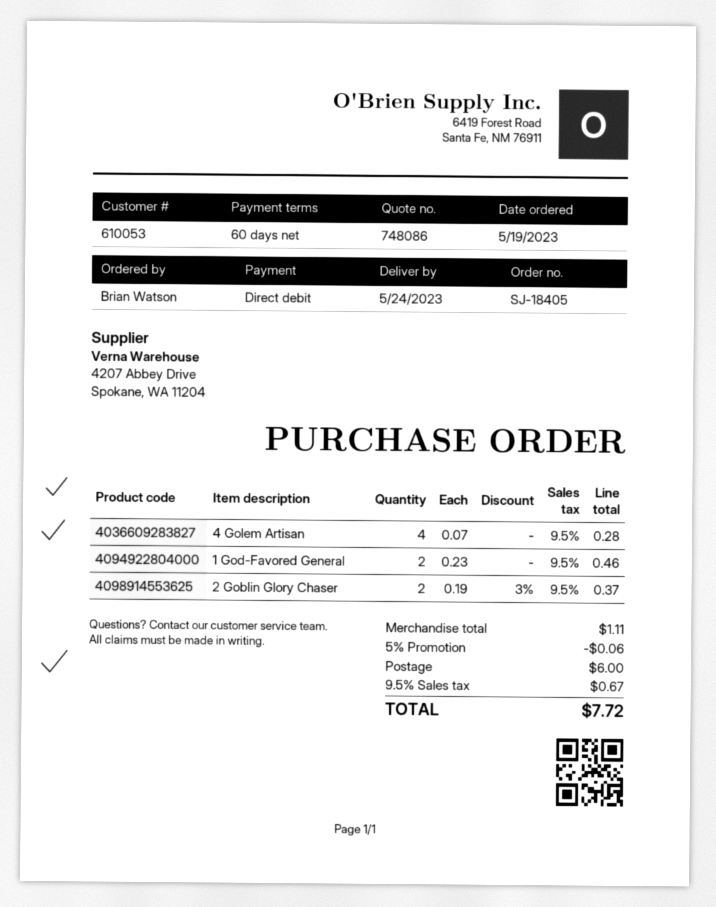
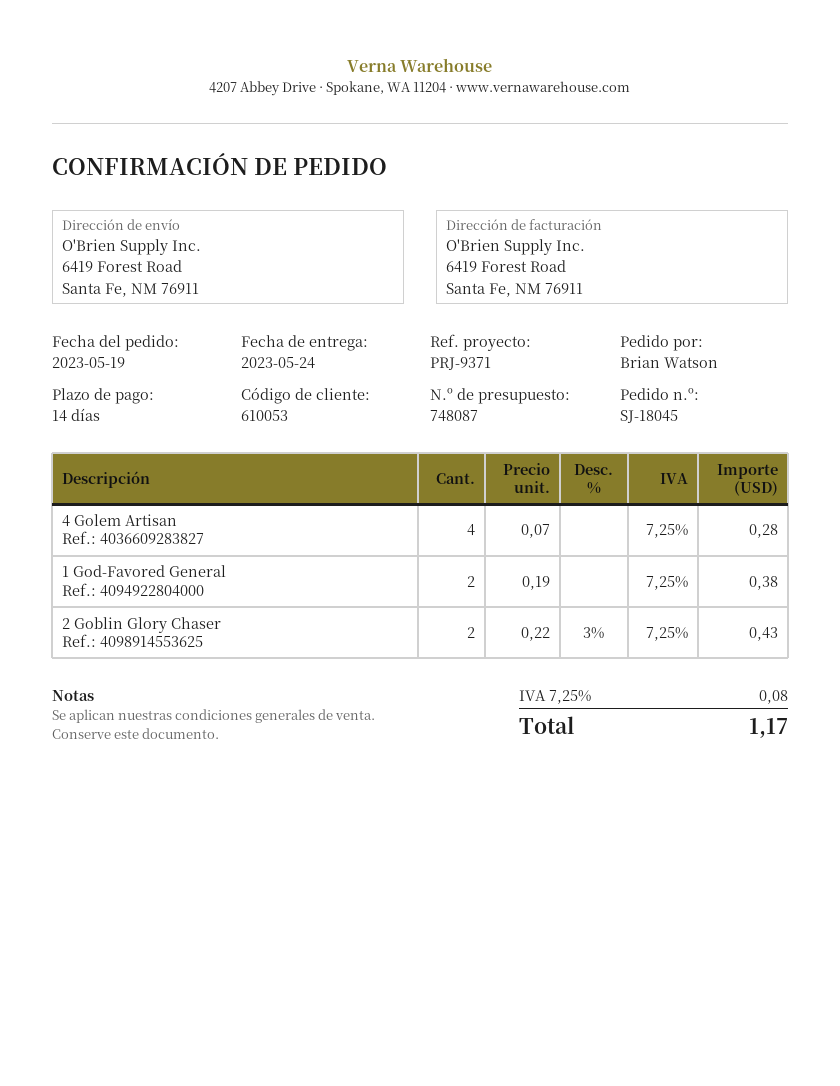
quote number: 748086 -> 748087
order number: SJ-18405 -> SJ-18045
payment terms: 60 days -> 14 days
1 God-Favored General: 2 x 0.23 = 0.46 -> 2 x 0.19 = 0.38
2 Goblin Glory Chaser: 2 x 0.19 - 3% = 0.37 -> 2 x 0.22 - 3% = 0.43
discount: 5% = 0.06 -> none
shipping: 6.00 -> none
tax: 9.5% = 0.67 -> 7.25% = 0.08
total: 7.72 -> 1.17

